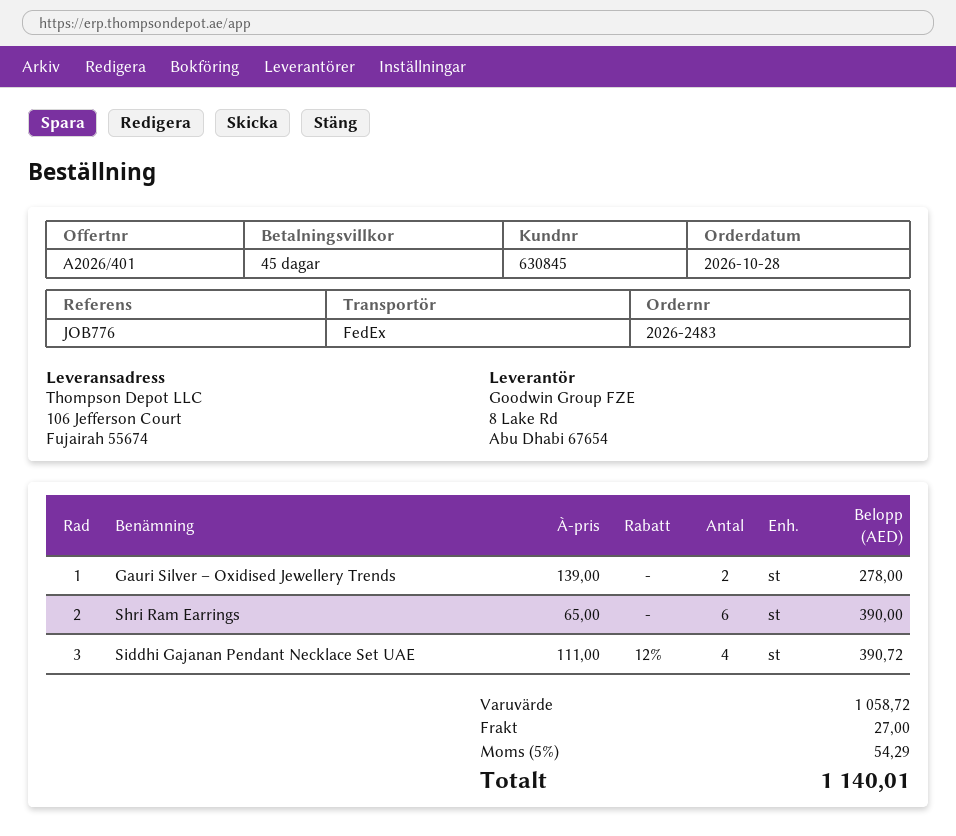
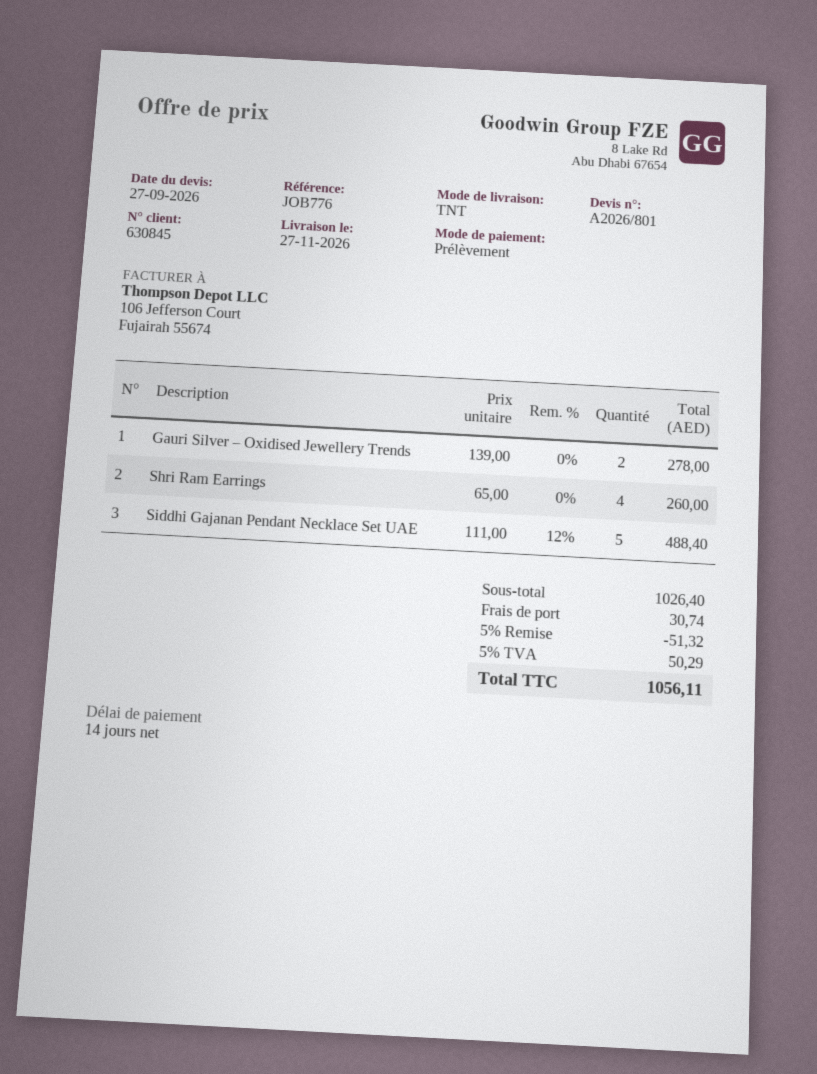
quote number: A2026/401 -> A2026/801
payment terms: 45 days -> 14 days
shipping method: FedEx -> TNT
Shri Ram Earrings: 6 x 65.00 = 390.00 -> 4 x 65.00 = 260.00
Siddhi Gajanan Pendant Necklace Set UAE: 4 x 111.00 - 12% = 390.72 -> 5 x 111.00 - 12% = 488.40
subtotal: 1058.72 -> 1026.40
discount: none -> 5% = 51.32
shipping: 27.00 -> 30.74
tax: 5% = 54.29 -> 5% = 50.29
total: 1140.01 -> 1056.11

